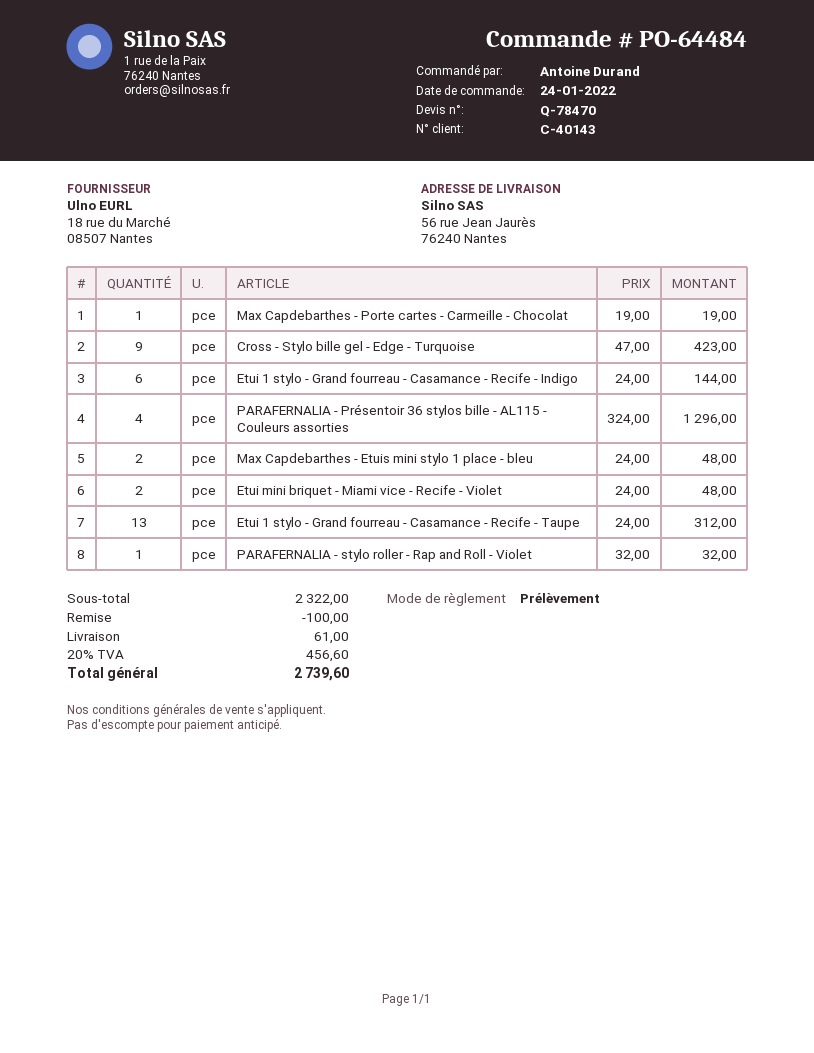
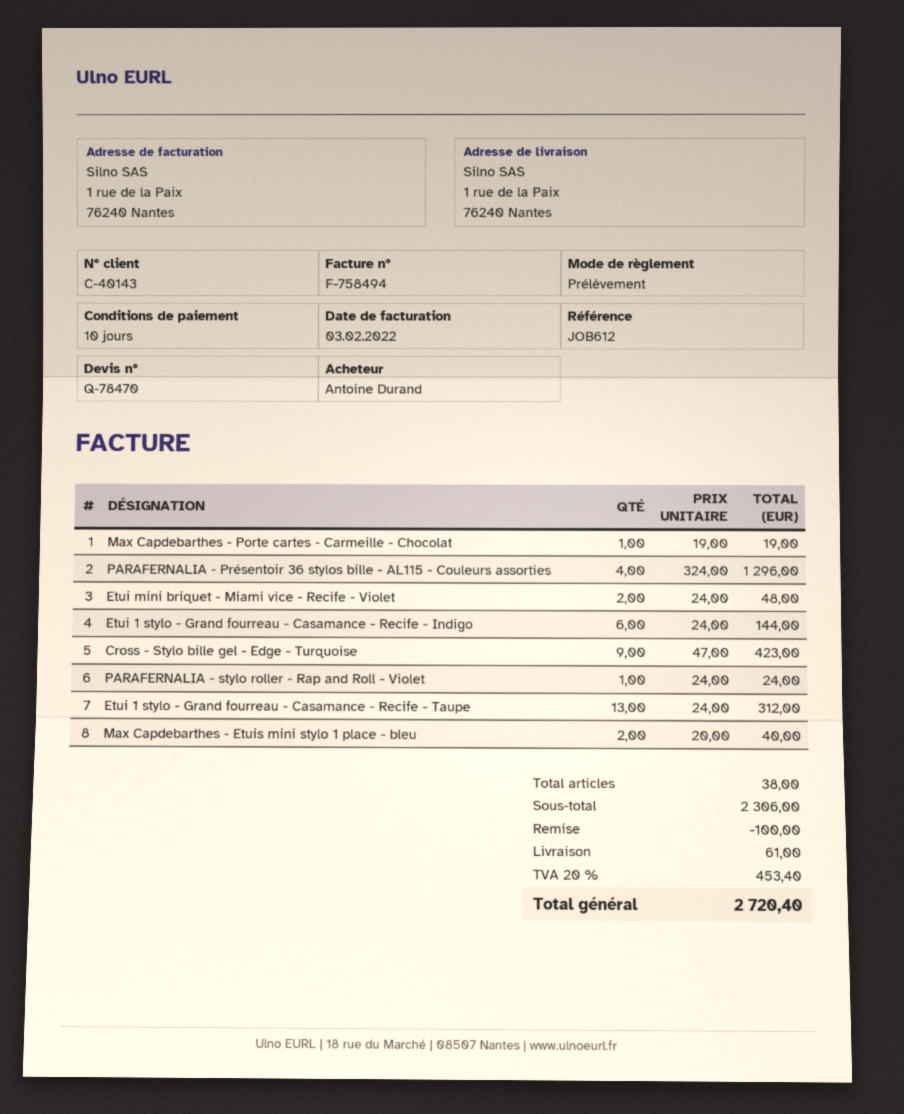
ship to: 56 rue Jean Jaurès, 76240 Nantes -> 1 rue de la Paix, 76240 Nantes
Max Capdebarthes - Etuis mini stylo 1 place - bleu: 2 x 24.00 = 48.00 -> 2 x 20.00 = 40.00
PARAFERNALIA - stylo roller - Rap and Roll - Violet: 1 x 32.00 = 32.00 -> 1 x 24.00 = 24.00
subtotal: 2322.00 -> 2306.00
tax: 20% = 456.60 -> 20% = 453.40
total: 2739.60 -> 2720.40

